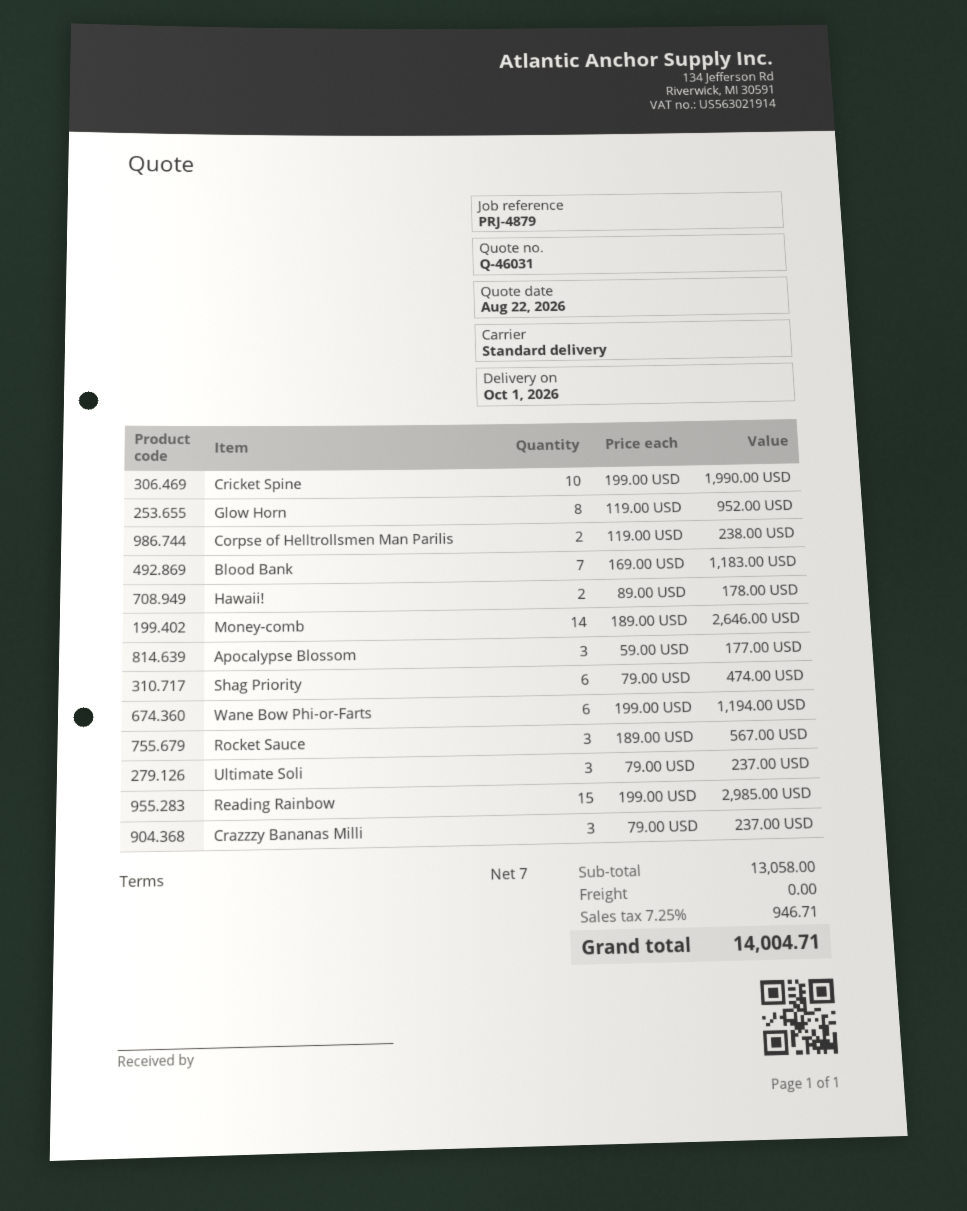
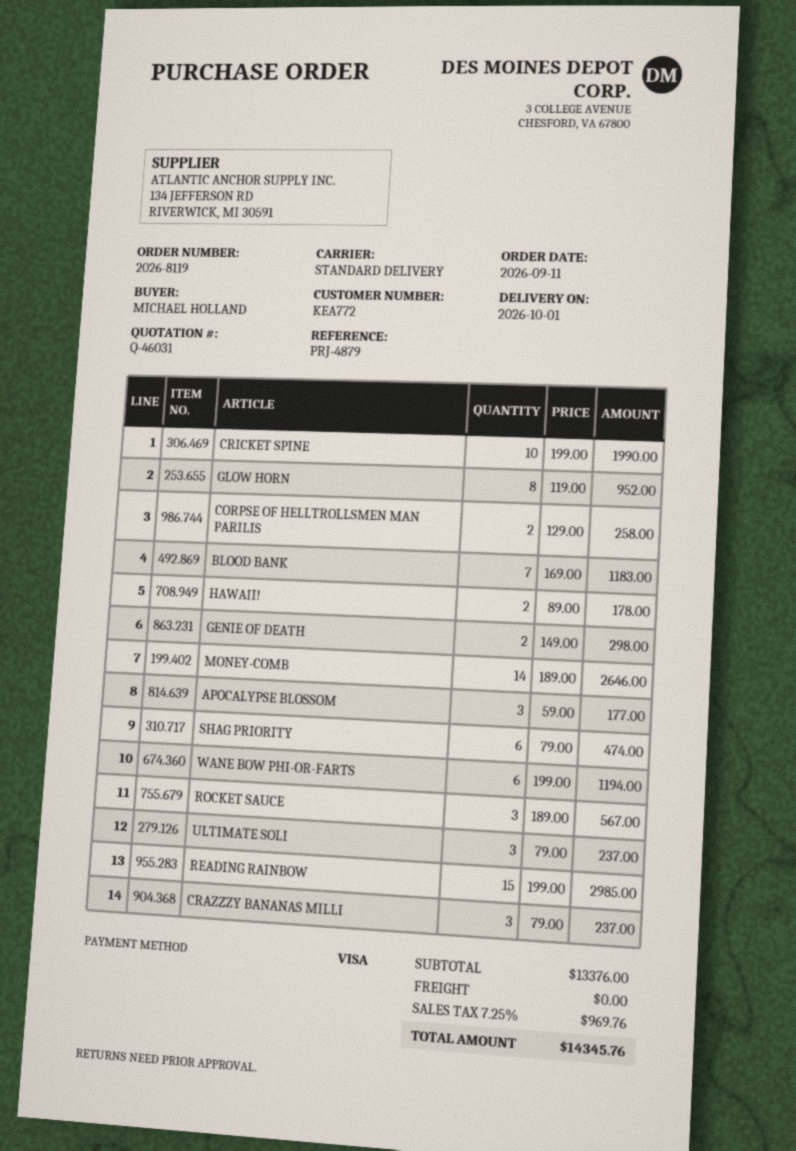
Corpse of Helltrollsmen Man Parilis: 2 x 119.00 = 238.00 -> 2 x 129.00 = 258.00
GENIE OF DEATH: none -> 2 x 149.00 = 298.00
subtotal: 13058.00 -> 13376.00
tax: 7.25% = 946.71 -> 7.25% = 969.76
total: 14004.71 -> 14345.76

